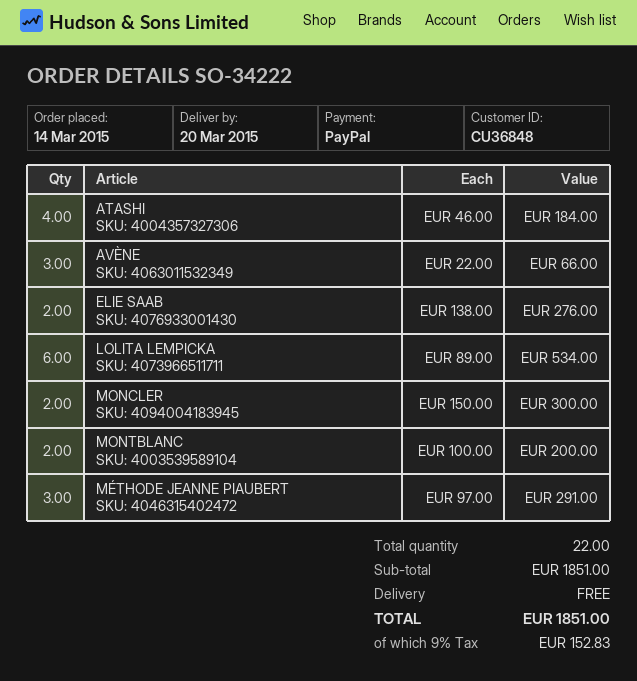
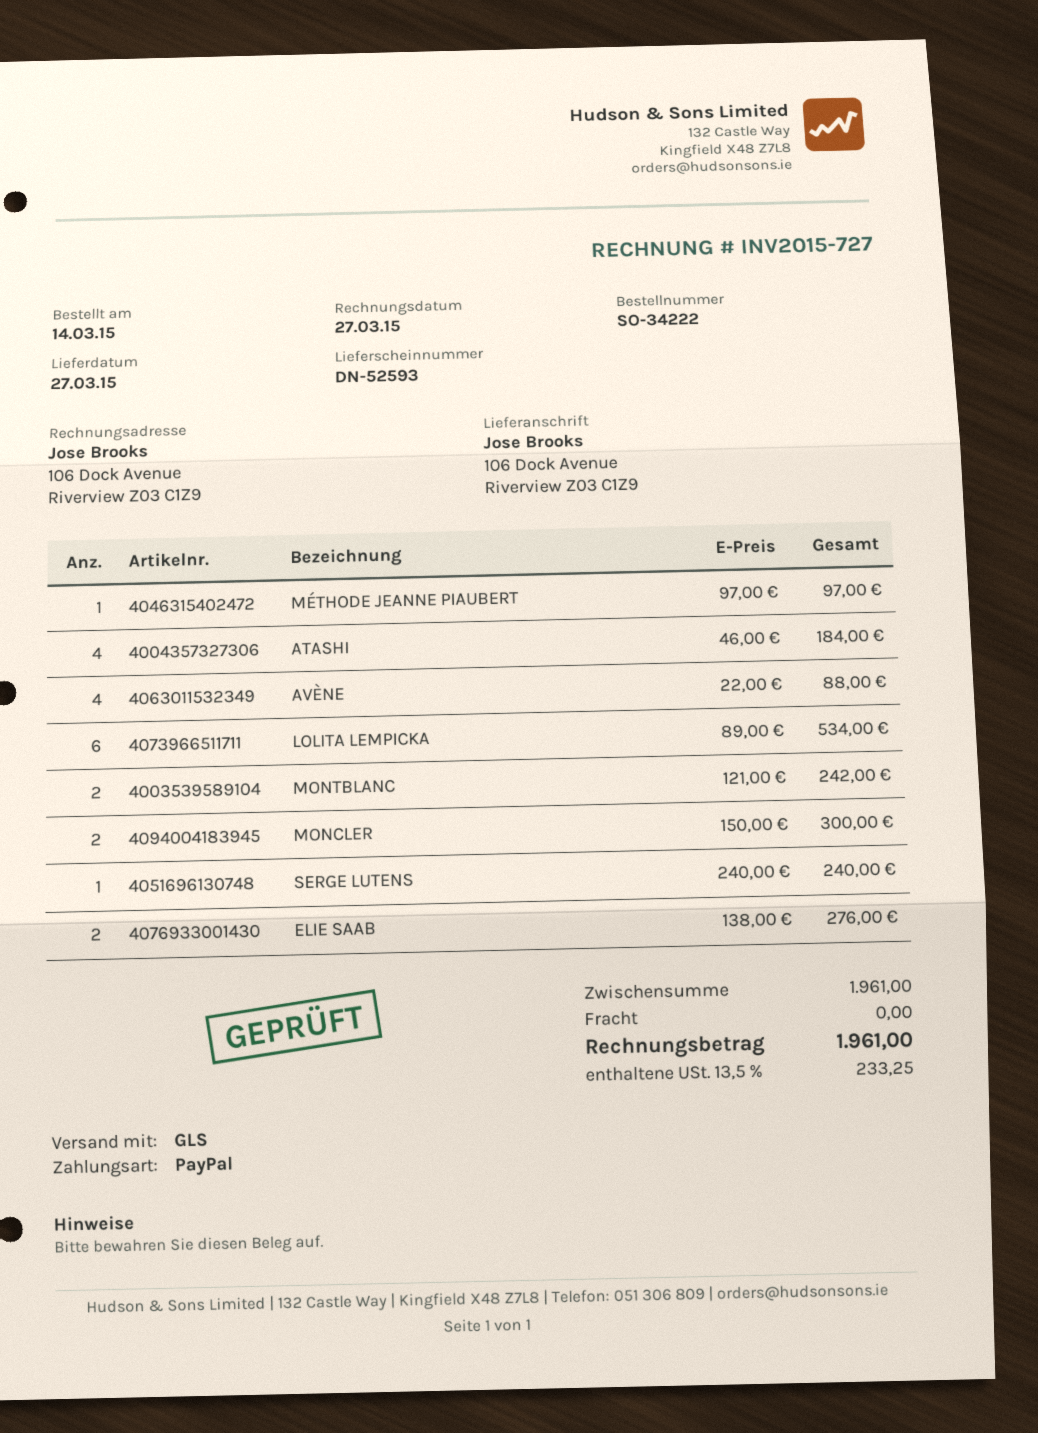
delivery date: 2015-03-20 -> 2015-03-27
AVÈNE: 3 x 22.00 = 66.00 -> 4 x 22.00 = 88.00
MONTBLANC: 2 x 100.00 = 200.00 -> 2 x 121.00 = 242.00
MÉTHODE JEANNE PIAUBERT: 3 x 97.00 = 291.00 -> 1 x 97.00 = 97.00
SERGE LUTENS: none -> 1 x 240.00 = 240.00
subtotal: 1851.00 -> 1961.00
tax: 9% = 152.83 -> 13.5% = 233.25
total: 1851.00 -> 1961.00

